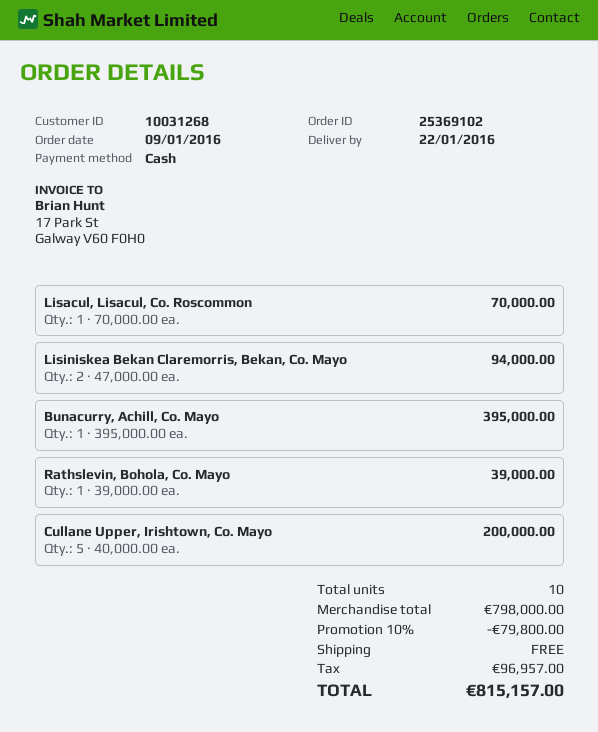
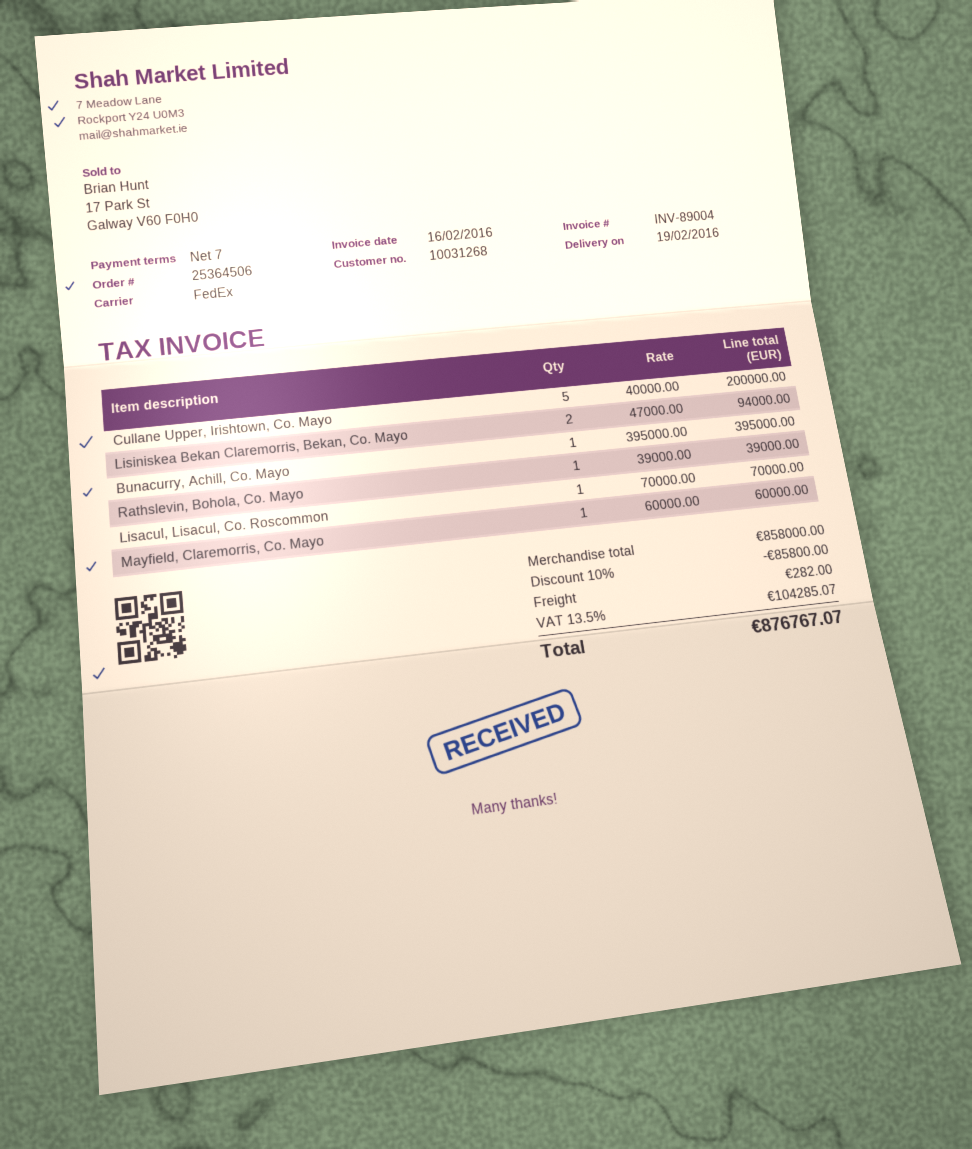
order number: 25369102 -> 25364506
delivery date: 2016-01-22 -> 2016-02-19
Mayfield, Claremorris, Co. Mayo: none -> 1 x 60000.00 = 60000.00
subtotal: 798000.00 -> 858000.00
discount: 10% = 79800.00 -> 10% = 85800.00
shipping: 0.00 -> 282.00
tax: 96957.00 -> 104285.07
total: 815157.00 -> 876767.07

